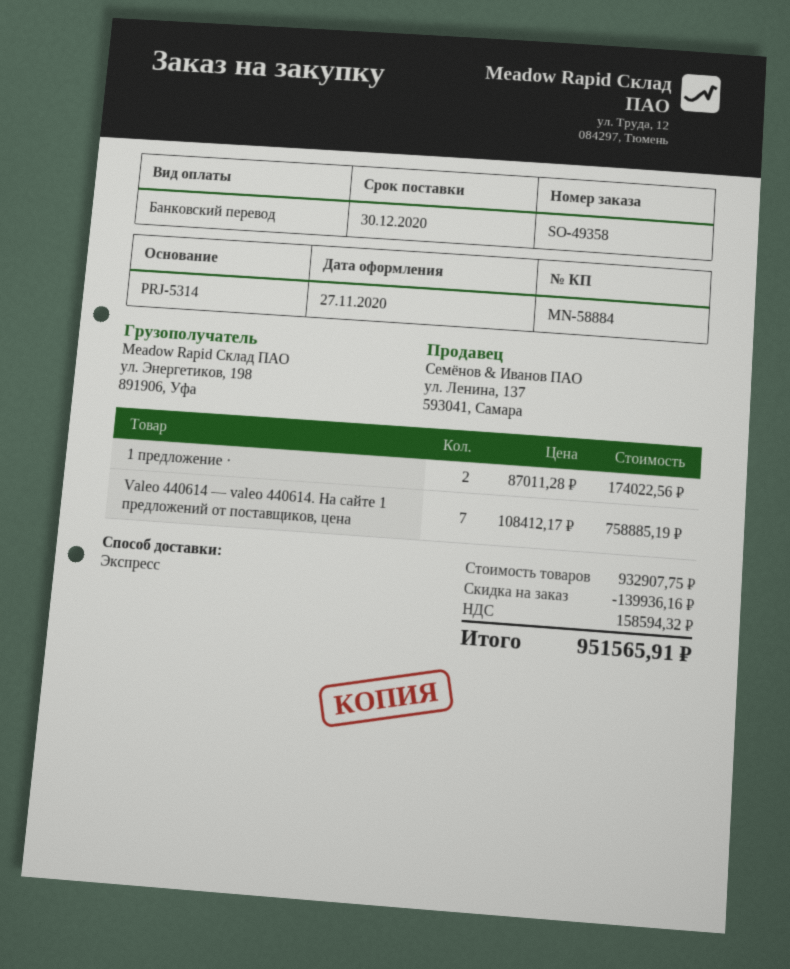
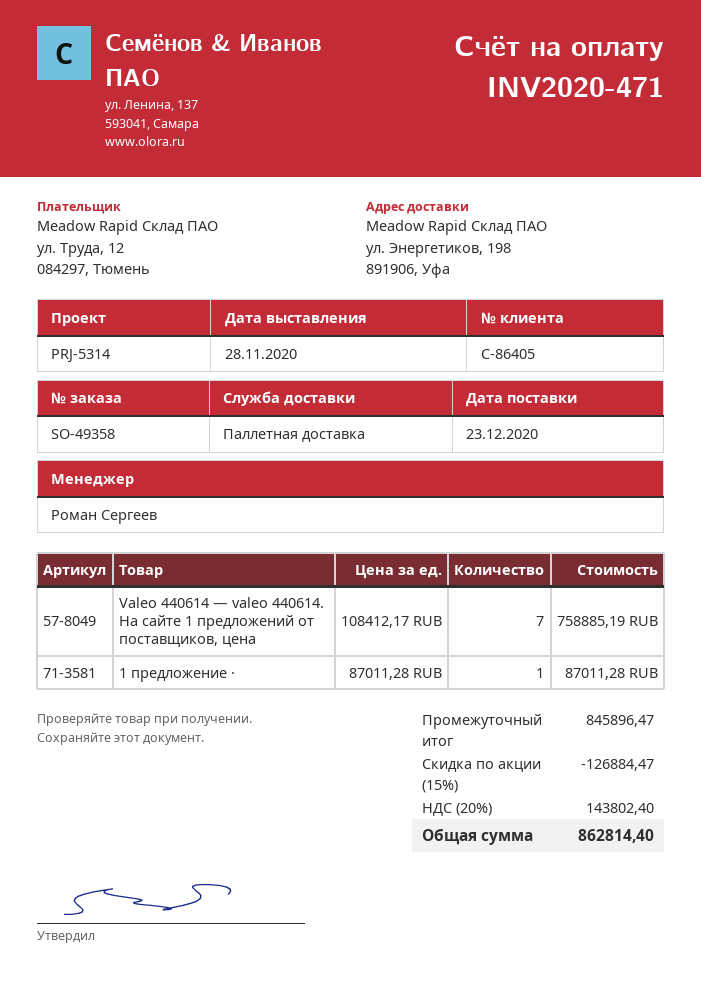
delivery date: 2020-12-30 -> 2020-12-23
shipping method: express -> pallet freight
1 предложение ·: 2 x 87011.28 = 174022.56 -> 1 x 87011.28 = 87011.28
subtotal: 932907.75 -> 845896.47
discount: 139936.16 -> 126884.47
tax: 158594.32 -> 143802.40
total: 951565.91 -> 862814.40

